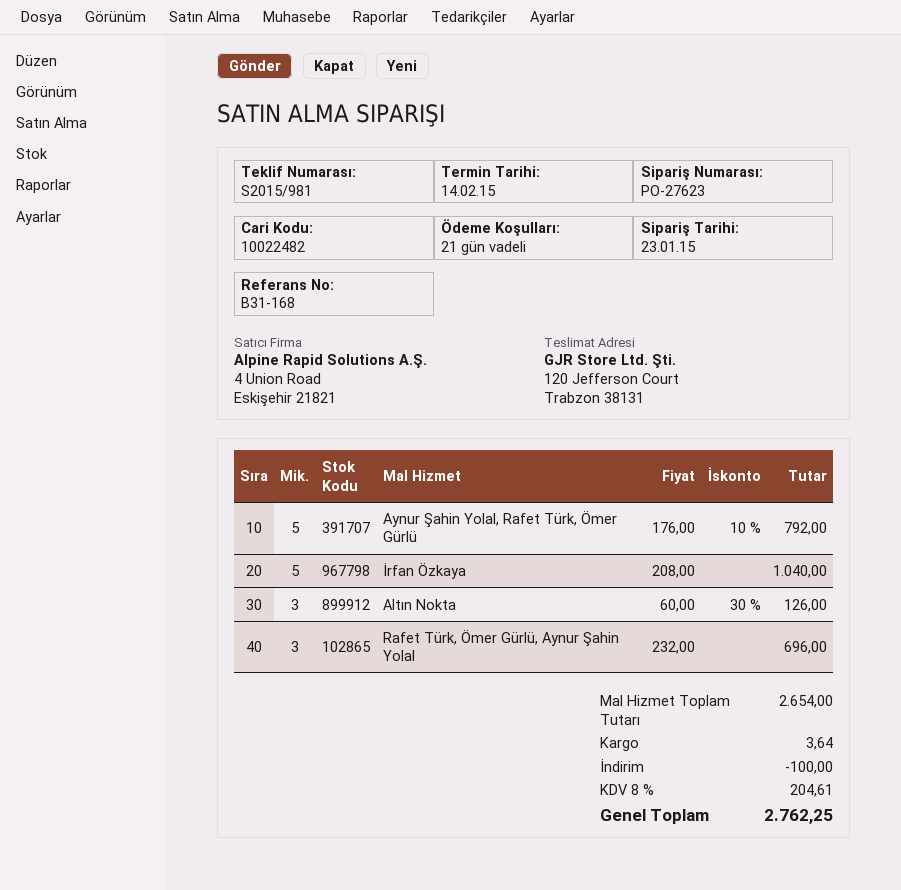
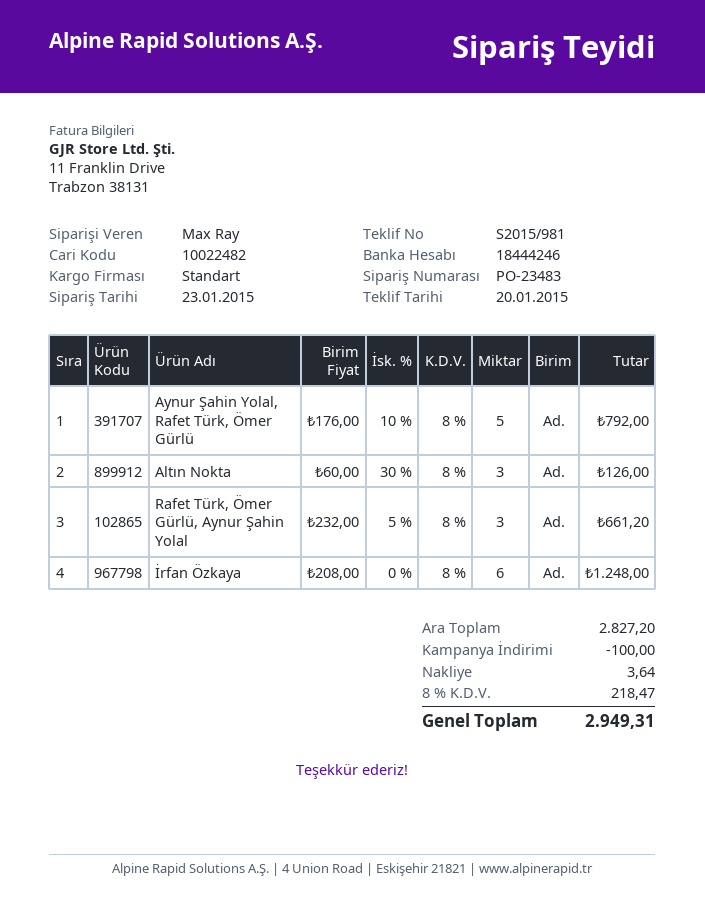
order number: PO-27623 -> PO-23483
İrfan Özkaya: 5 x 208.00 = 1040.00 -> 6 x 208.00 = 1248.00
Rafet Türk, Ömer Gürlü, Aynur Şahin Yolal: 3 x 232.00 = 696.00 -> 3 x 232.00 - 5% = 661.20
subtotal: 2654.00 -> 2827.20
tax: 8% = 204.61 -> 8% = 218.47
total: 2762.25 -> 2949.31

